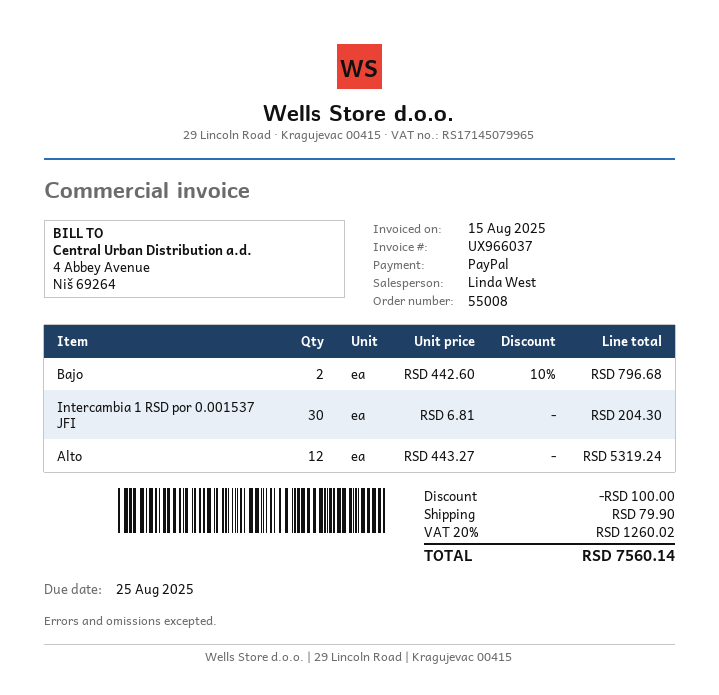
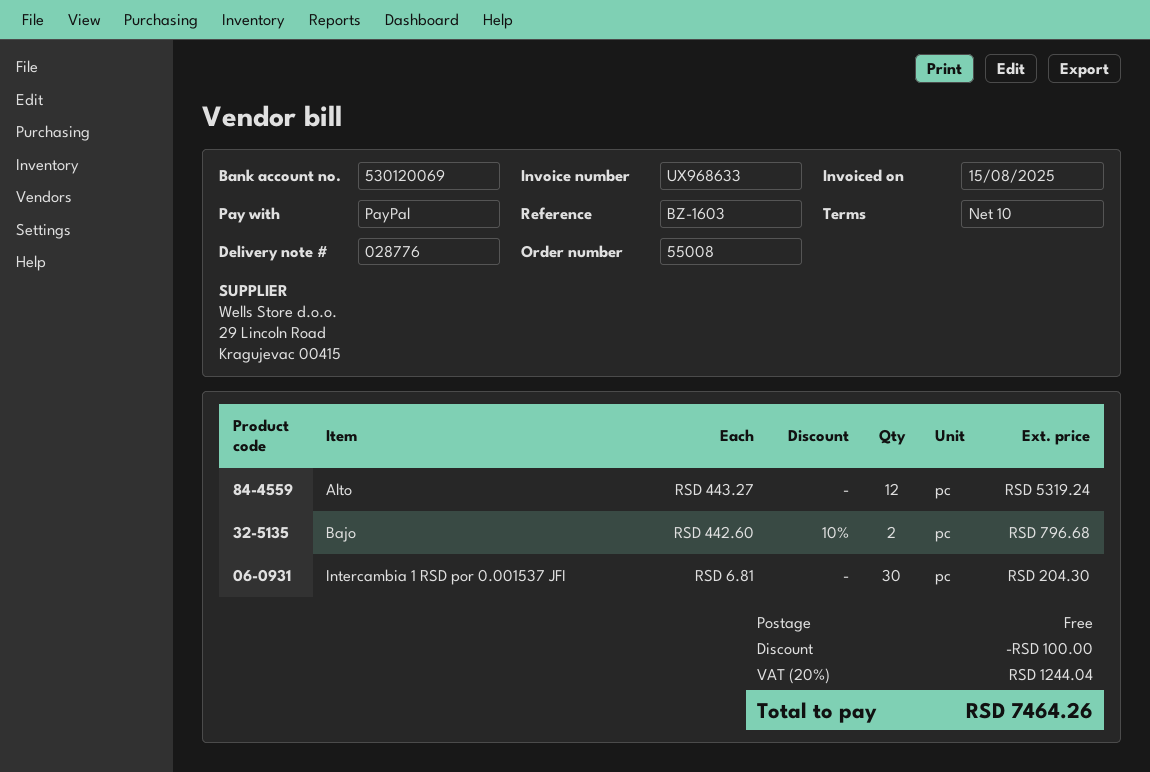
invoice number: UX966037 -> UX968633
shipping: 79.90 -> 0.00
tax: 20% = 1260.02 -> 20% = 1244.04
total: 7560.14 -> 7464.26

